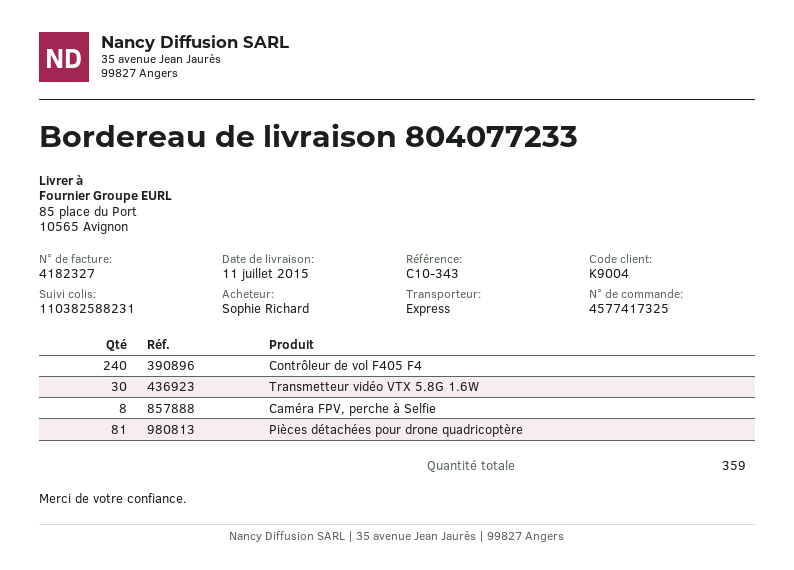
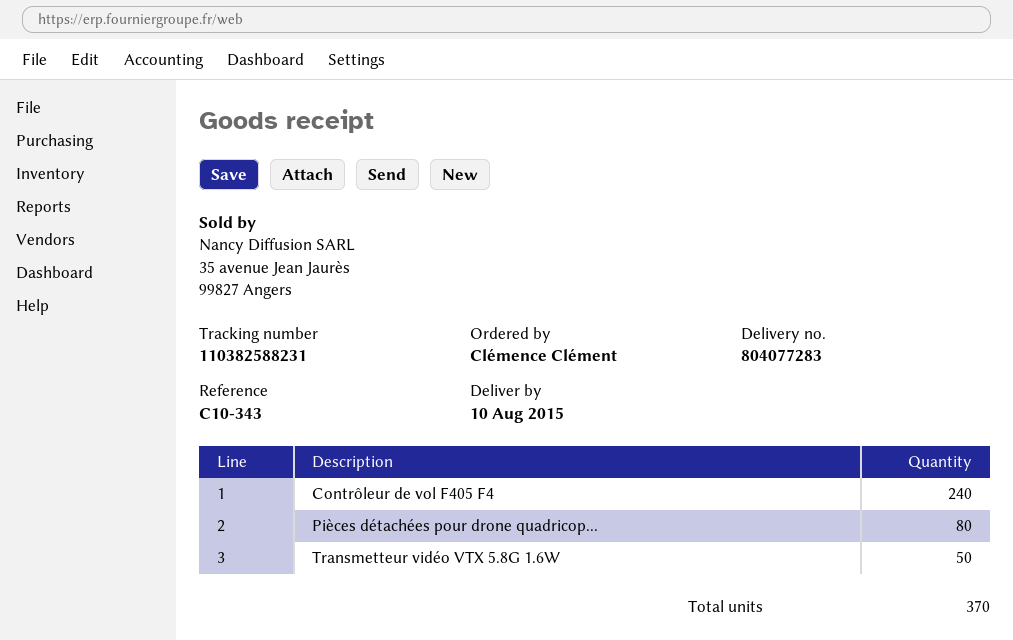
delivery note number: 804077233 -> 804077283
delivery date: 2015-07-11 -> 2015-08-10
ordered by: Sophie Richard -> Clémence Clément
Transmetteur vidéo VTX 5.8G 1.6W: 30 -> 50
Caméra FPV, perche à Selfie: 8 -> none
Pièces détachées pour drone quadricoptère: 81 -> 80
total quantity: 359 -> 370

